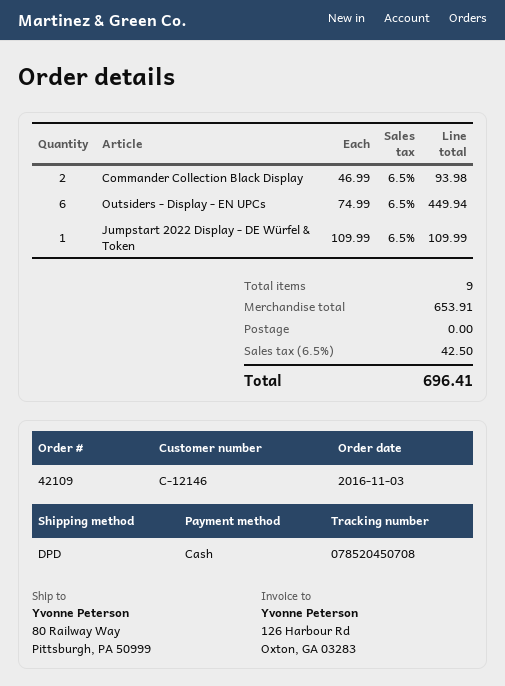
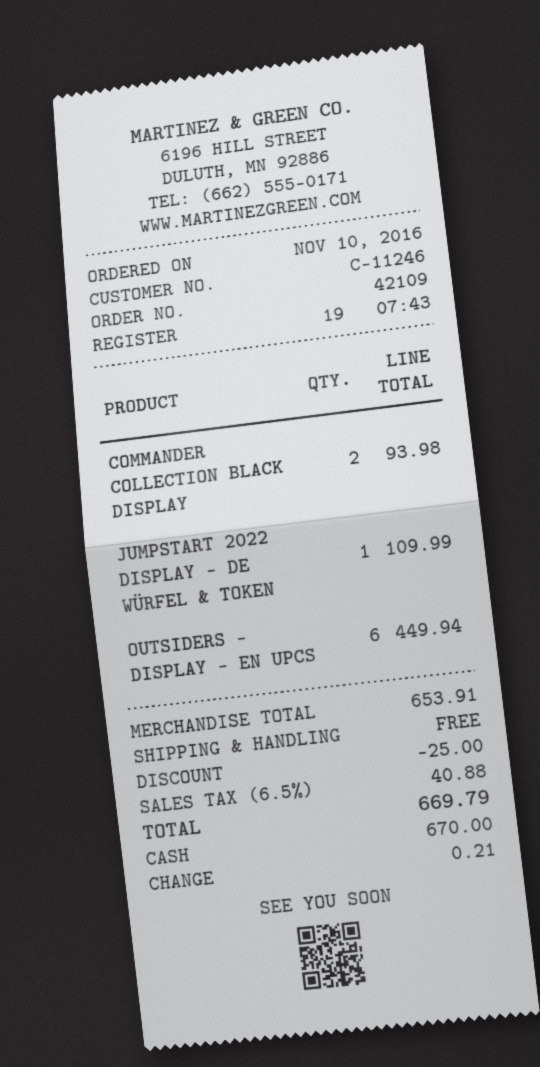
order date: 2016-11-03 -> 2016-11-10
customer number: C-12146 -> C-11246
discount: none -> 25.00
tax: 6.5% = 42.50 -> 6.5% = 40.88
total: 696.41 -> 669.79

